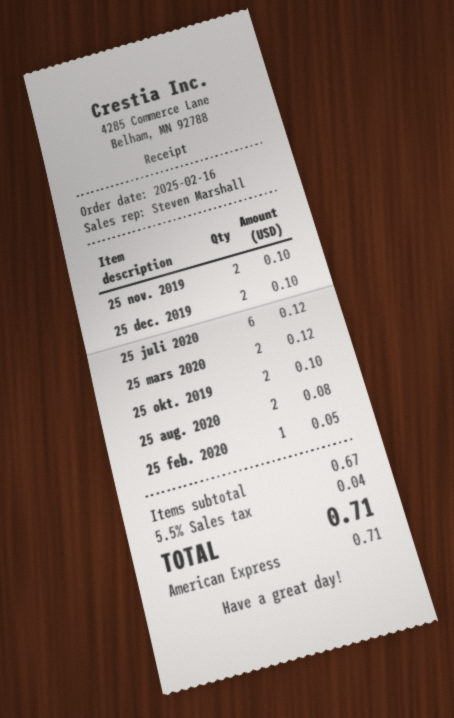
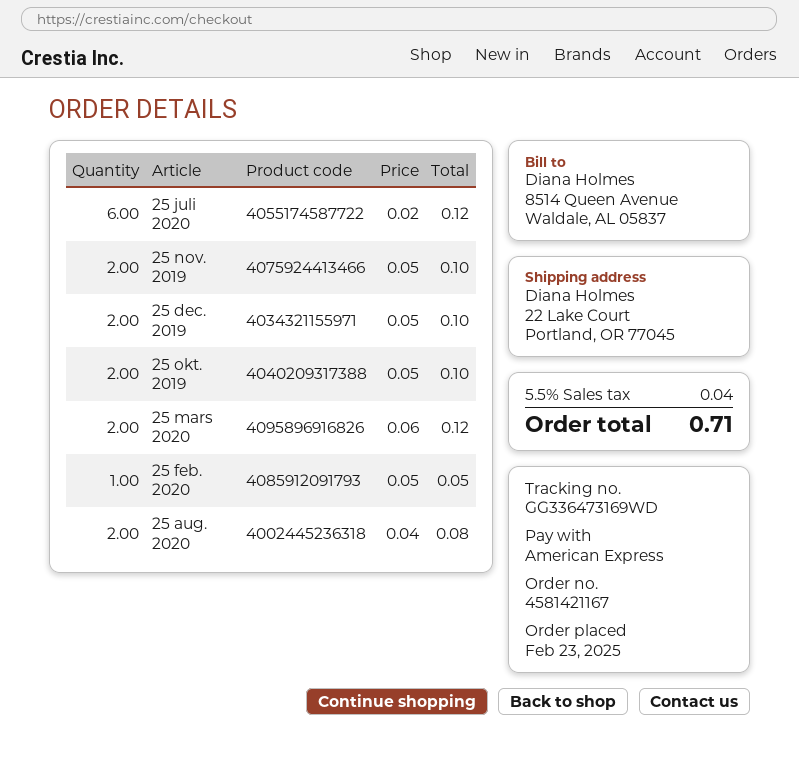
order date: 2025-02-16 -> 2025-02-23

